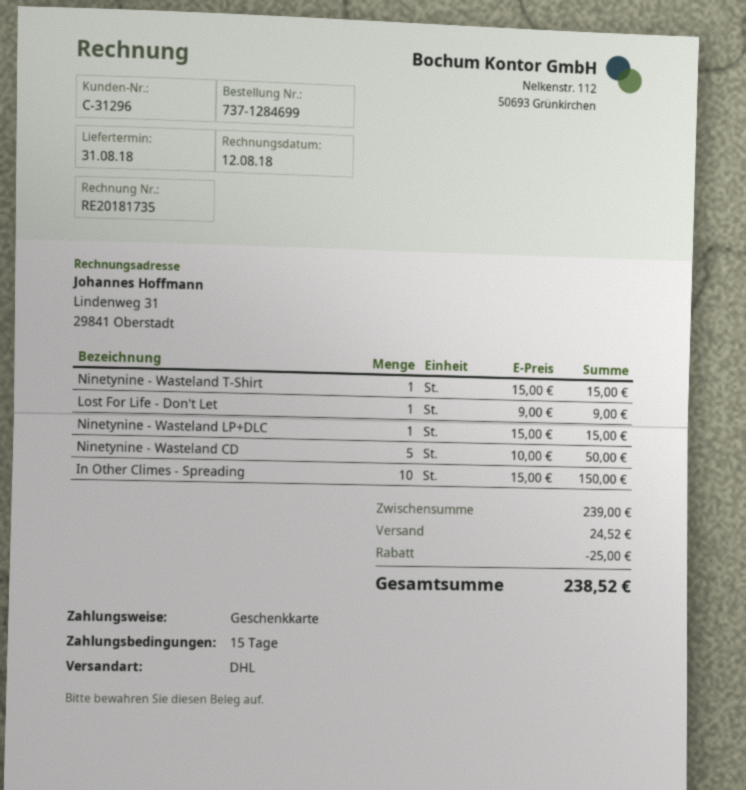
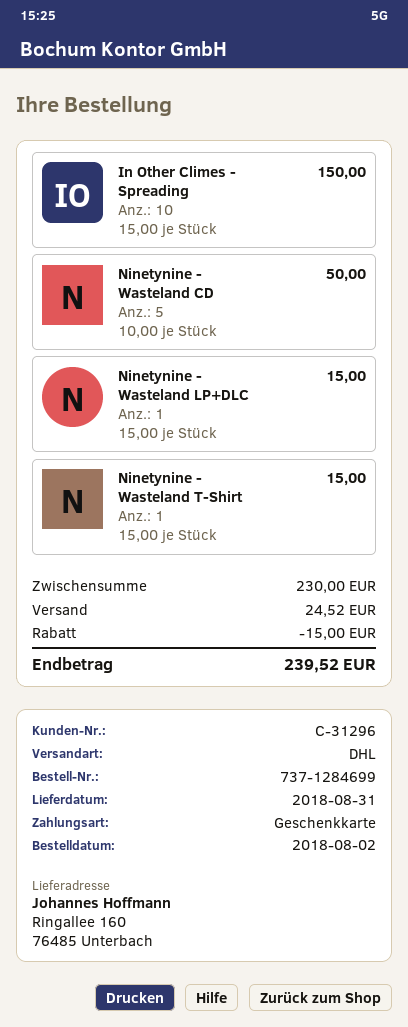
Lost For Life - Don't Let: 1 x 9.00 = 9.00 -> none
subtotal: 239.00 -> 230.00
discount: 25.00 -> 15.00
total: 238.52 -> 239.52

